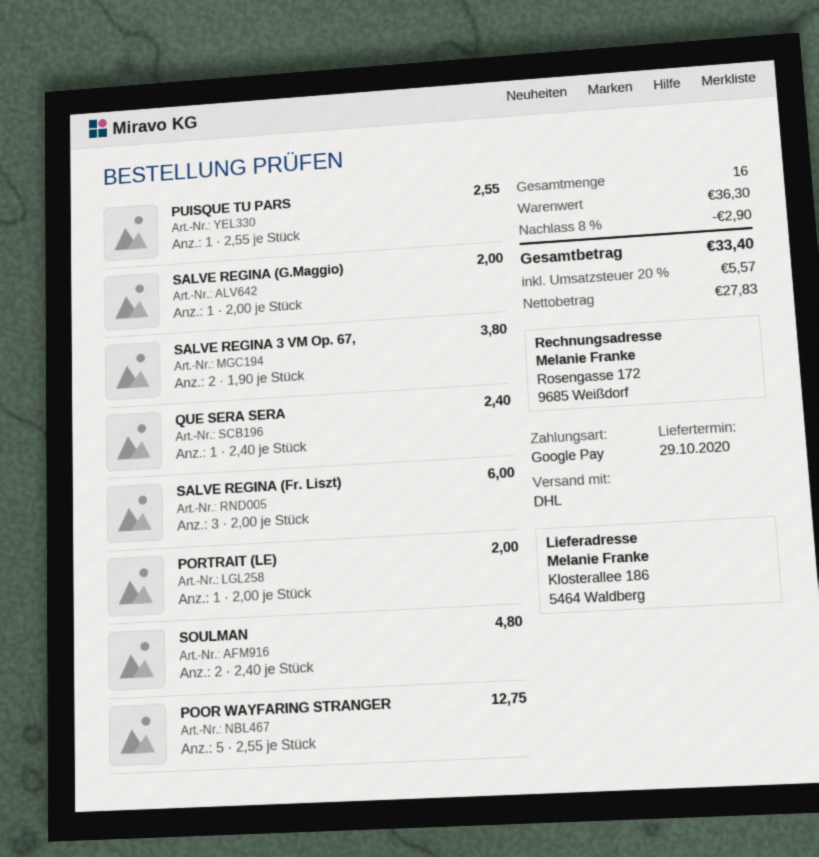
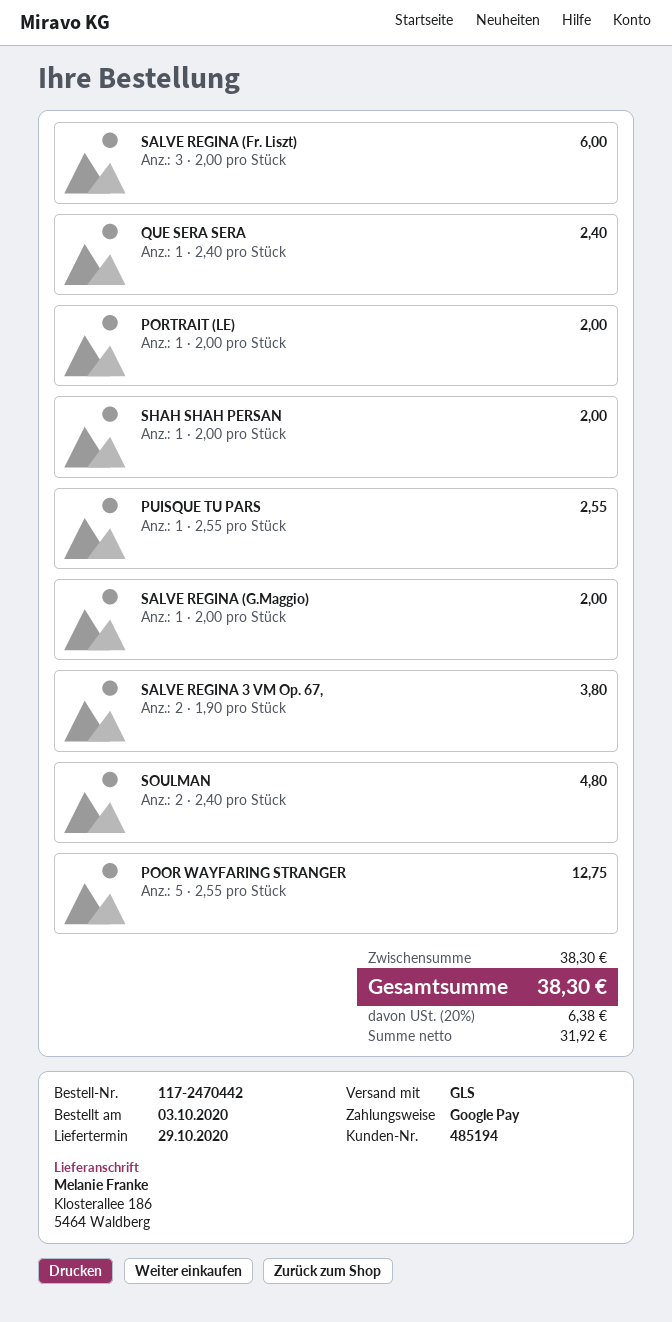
shipping method: DHL -> GLS
SHAH SHAH PERSAN: none -> 1 x 2.00 = 2.00
subtotal: 36.30 -> 38.30
discount: 8% = 2.90 -> none
net: 27.83 -> 31.92
tax: 20% = 5.57 -> 20% = 6.38
total: 33.40 -> 38.30

